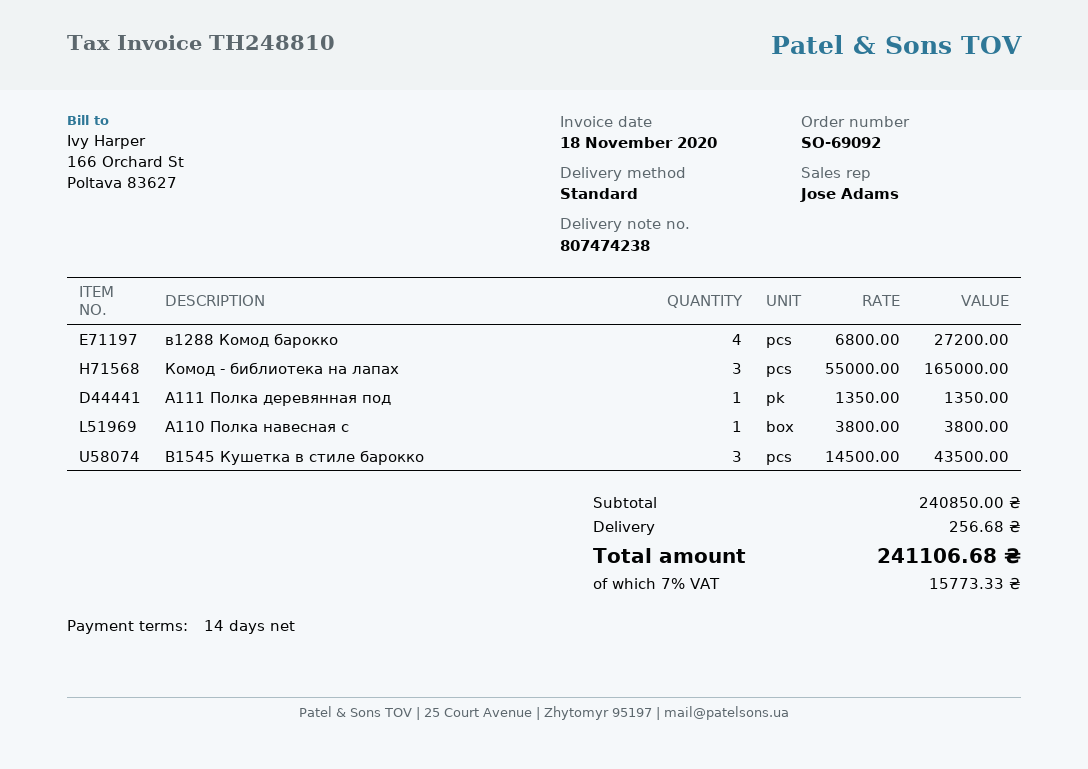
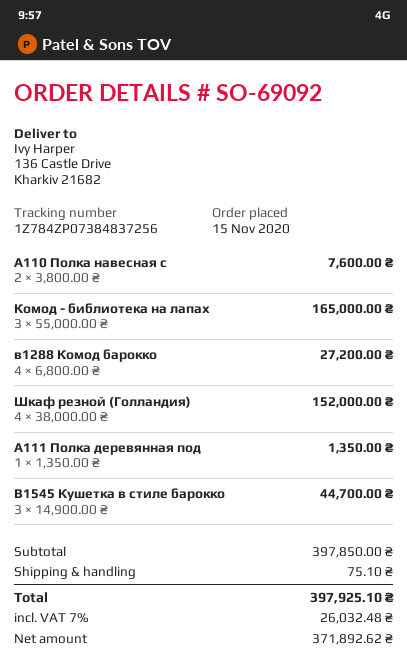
А110 Полка навесная с: 1 x 3800.00 = 3800.00 -> 2 x 3800.00 = 7600.00
В1545 Кушетка в стиле барокко: 3 x 14500.00 = 43500.00 -> 3 x 14900.00 = 44700.00
Шкаф резной (Голландия): none -> 4 x 38000.00 = 152000.00
subtotal: 240850.00 -> 397850.00
shipping: 256.68 -> 75.10
tax: 7% = 15773.33 -> 7% = 26032.48
total: 241106.68 -> 397925.10

